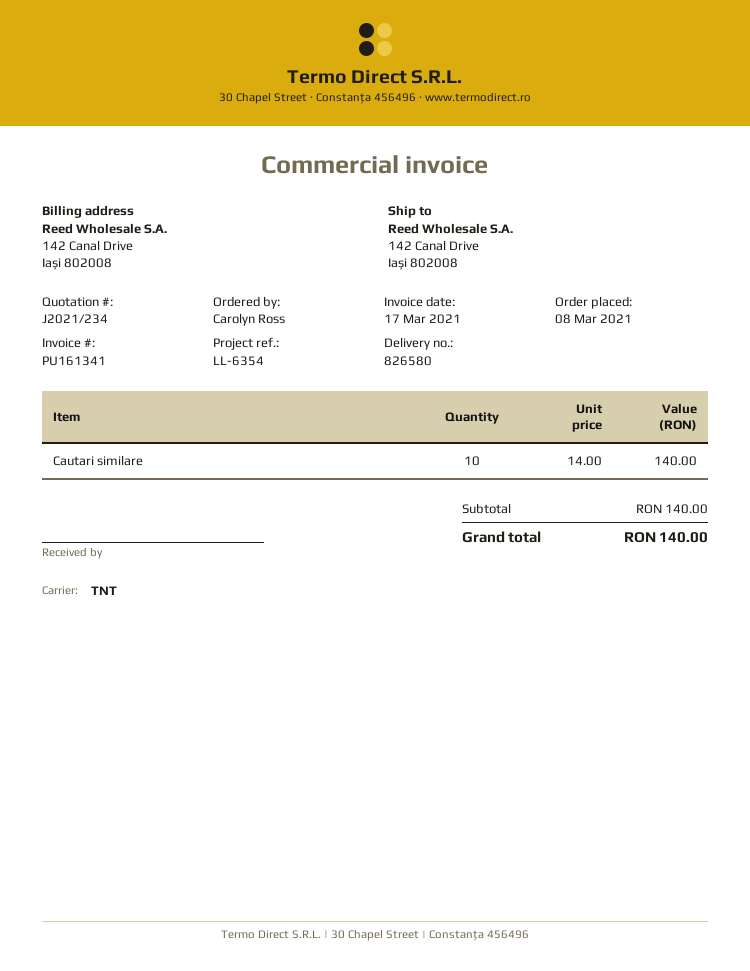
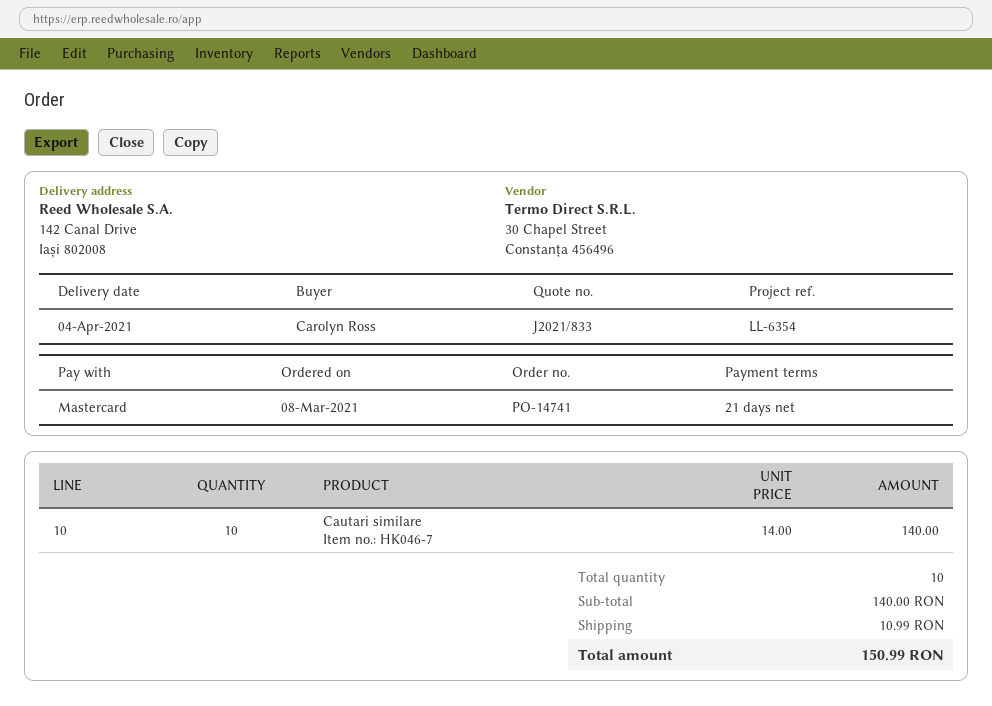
quote number: J2021/234 -> J2021/833
shipping: none -> 10.99
total: 140.00 -> 150.99

